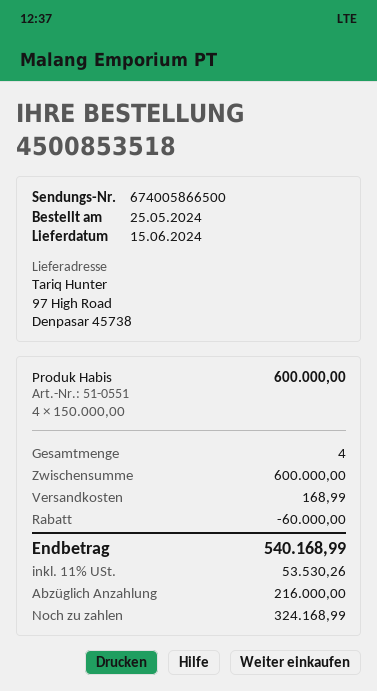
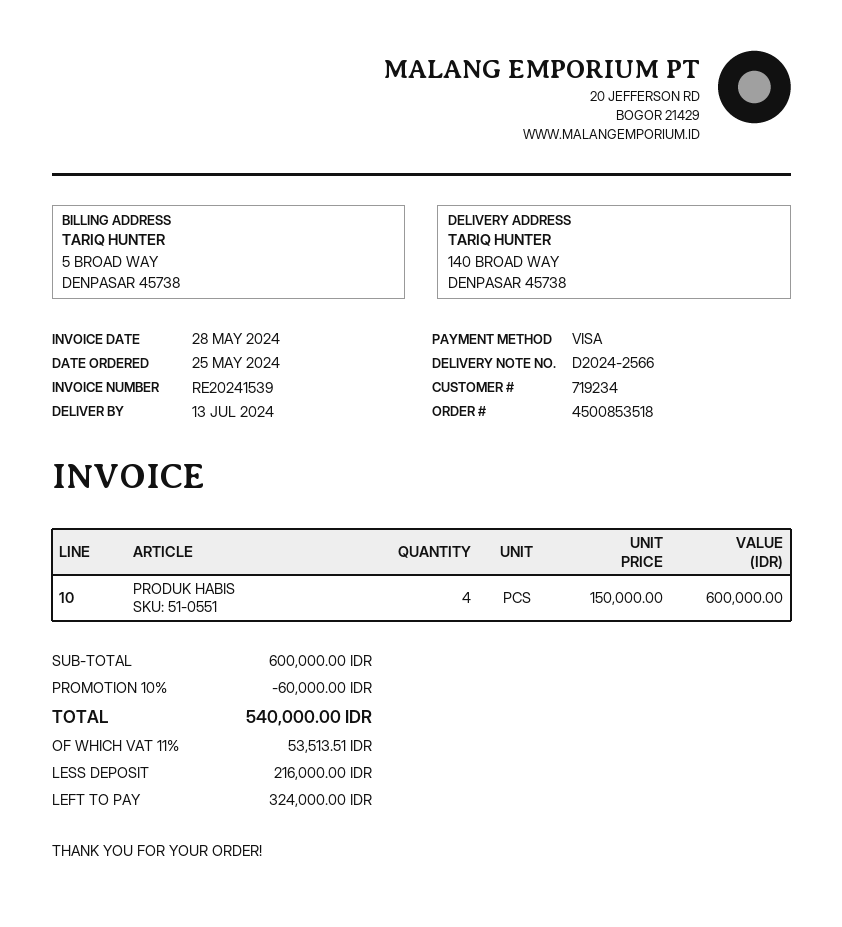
delivery date: 2024-06-15 -> 2024-07-13
ship to: 97 High Road, Denpasar 45738 -> 140 BROAD WAY, DENPASAR 45738
shipping: 168.99 -> none
tax: 11% = 53530.26 -> 11% = 53513.51
total: 540168.99 -> 540000.00
balance: 324168.99 -> 324000.00

